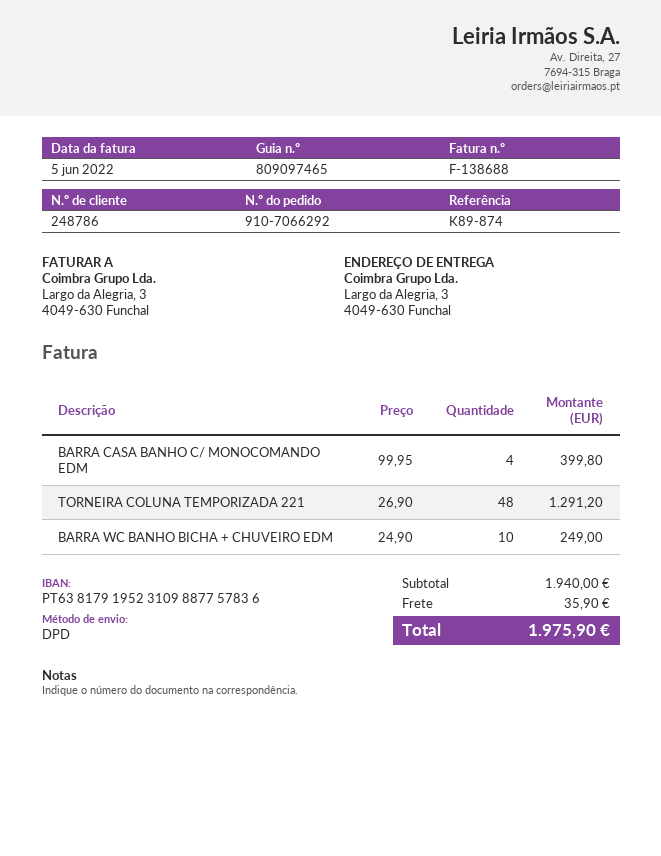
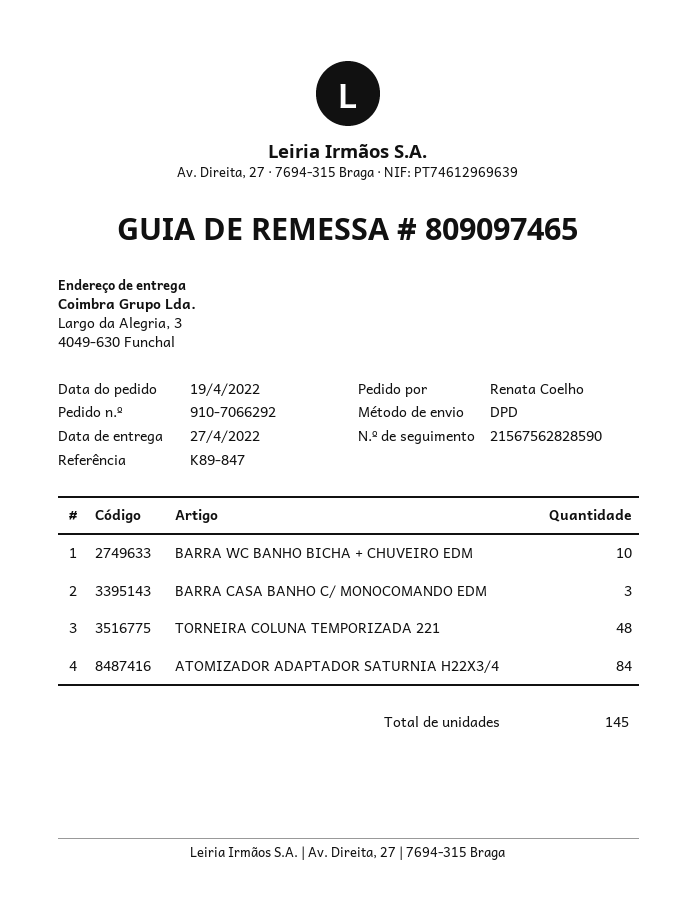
reference: K89-874 -> K89-847
BARRA CASA BANHO C/ MONOCOMANDO EDM: 4 -> 3
ATOMIZADOR ADAPTADOR SATURNIA H22X3/4: none -> 84

